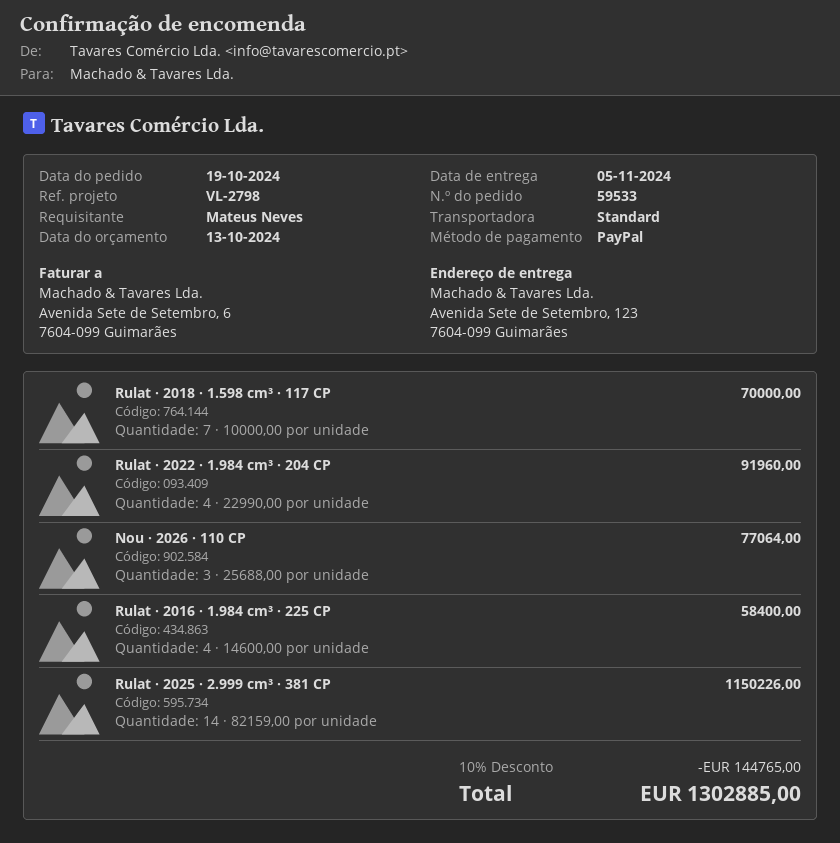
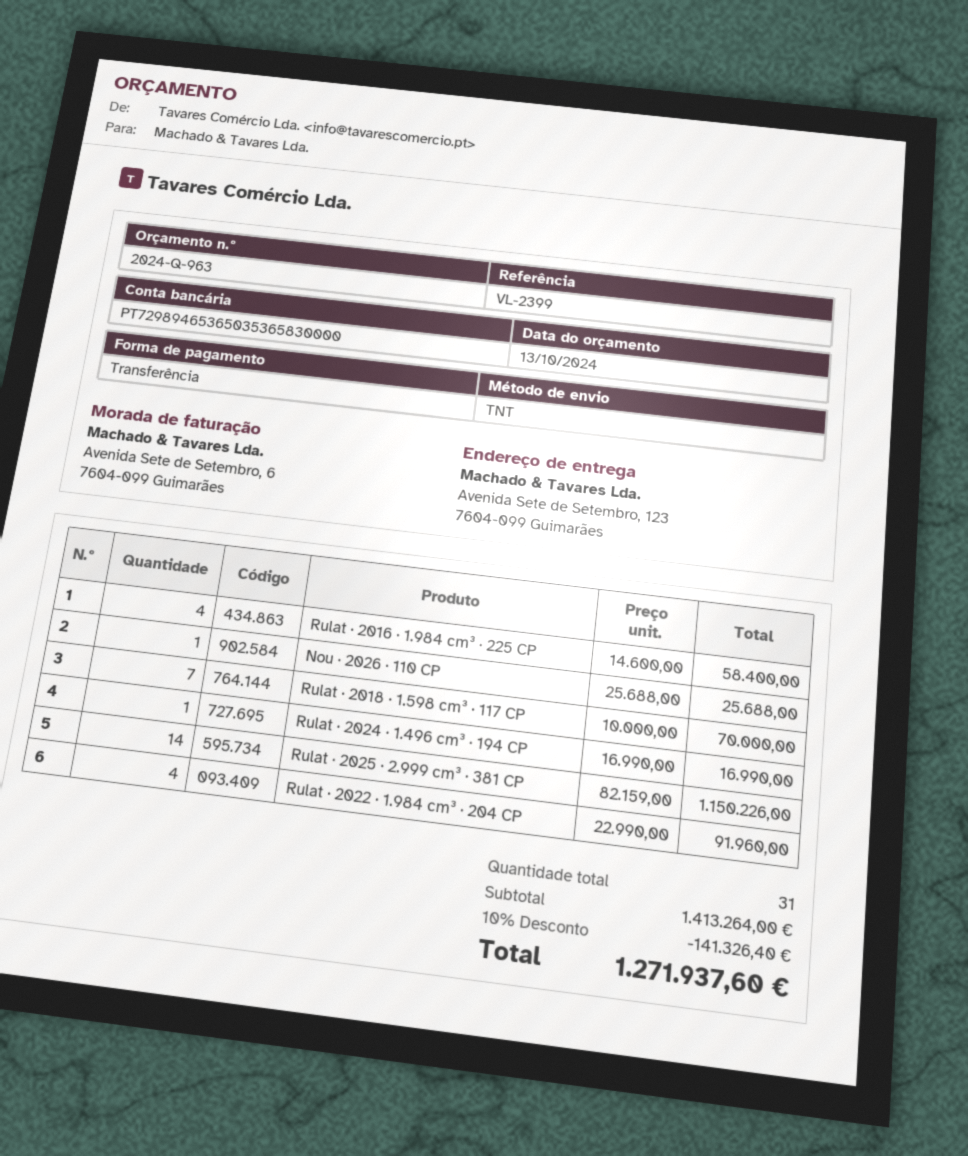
reference: VL-2798 -> VL-2399
payment method: PayPal -> bank transfer
shipping method: standard -> TNT
Nou · 2026 · 110 CP: 3 x 25688.00 = 77064.00 -> 1 x 25688.00 = 25688.00
Rulat · 2024 · 1.496 cm³ · 194 CP: none -> 1 x 16990.00 = 16990.00
discount: 10% = 144765.00 -> 10% = 141326.40
total: 1302885.00 -> 1271937.60

